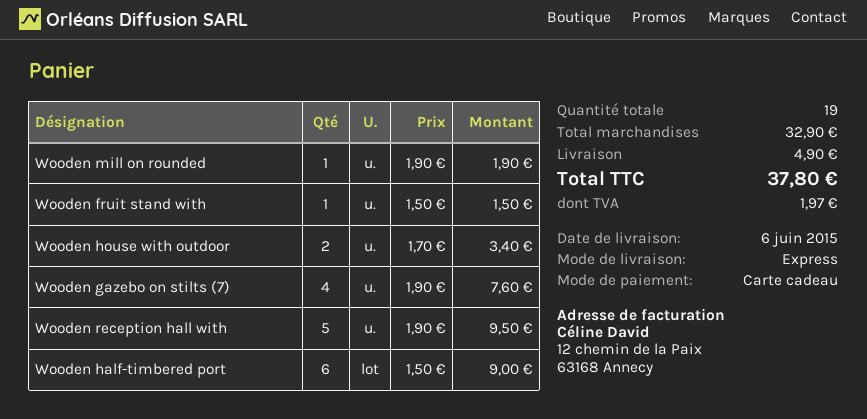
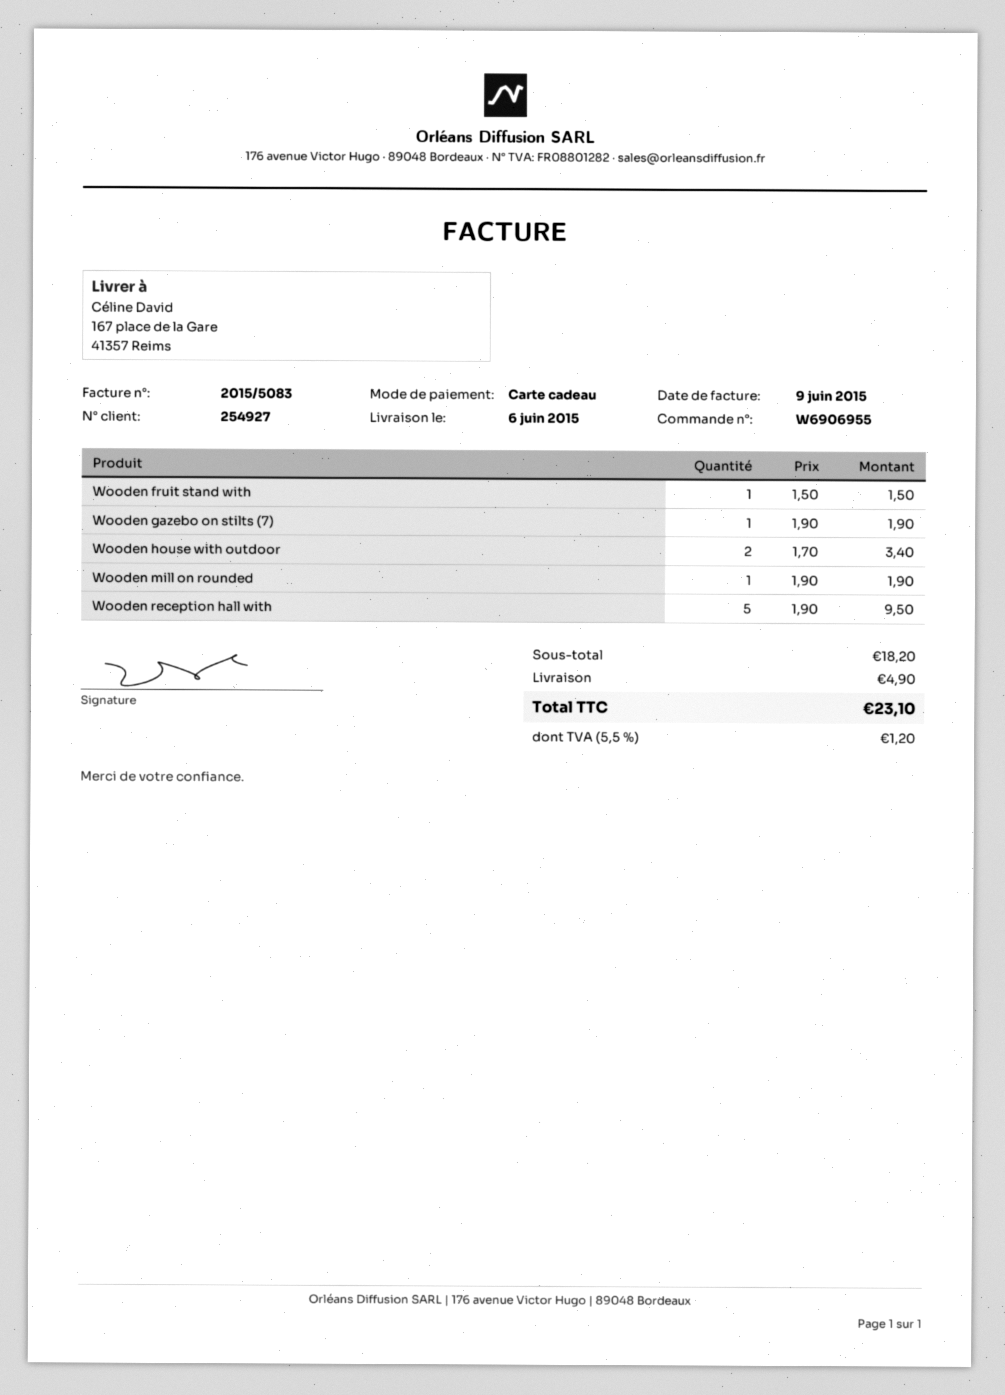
Wooden gazebo on stilts (7): 4 x 1.90 = 7.60 -> 1 x 1.90 = 1.90
Wooden half-timbered port: 6 x 1.50 = 9.00 -> none
subtotal: 32.90 -> 18.20
tax: 1.97 -> 1.20
total: 37.80 -> 23.10

